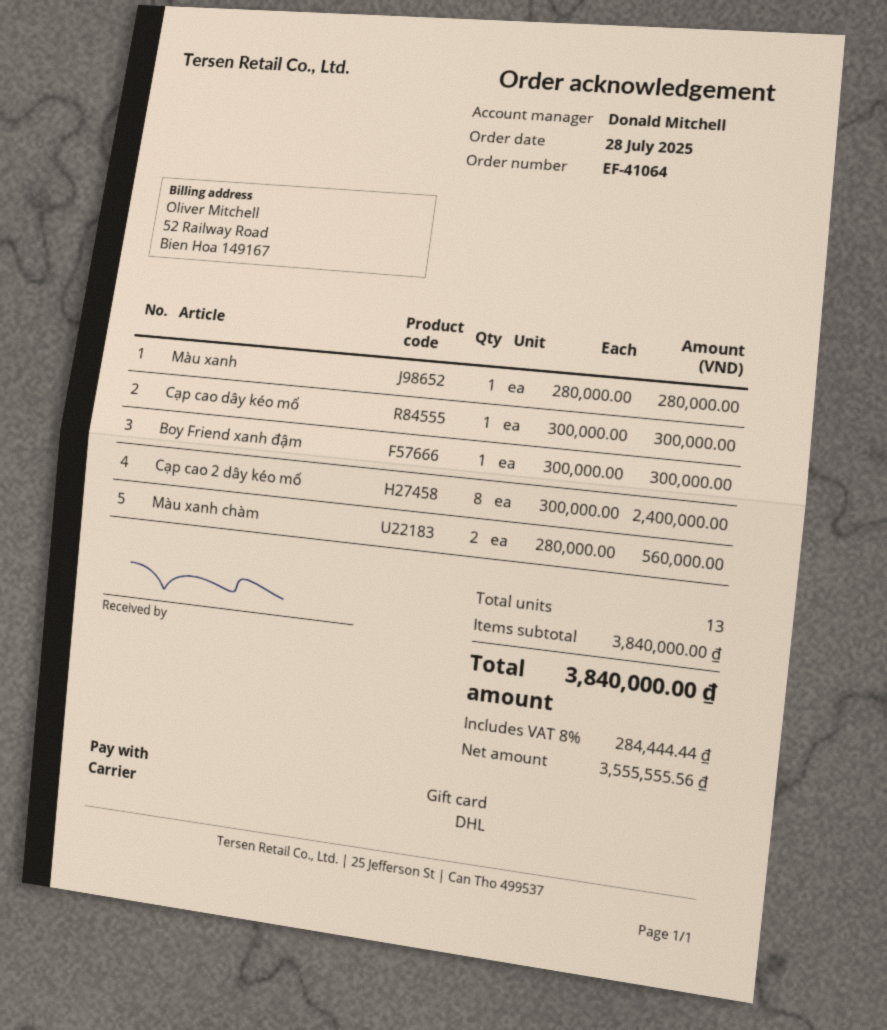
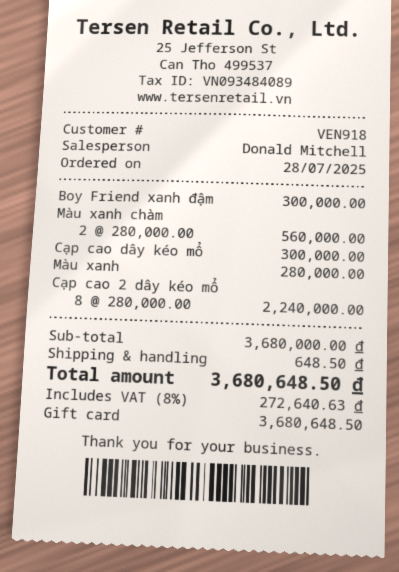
Cạp cao 2 dây kéo mổ: 8 x 300000.00 = 2400000.00 -> 8 x 280000.00 = 2240000.00
subtotal: 3840000.00 -> 3680000.00
shipping: none -> 648.50
tax: 8% = 284444.44 -> 8% = 272640.63
total: 3840000.00 -> 3680648.50

